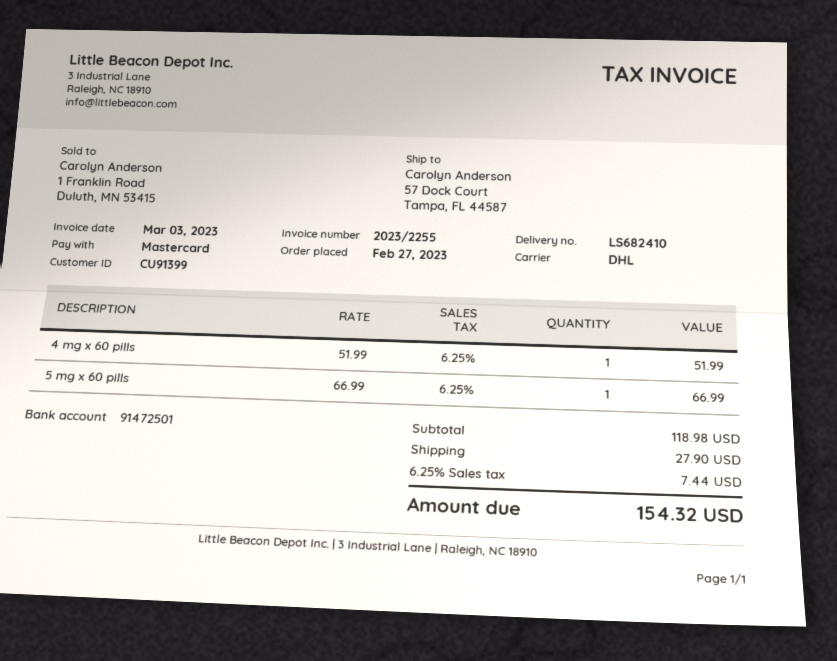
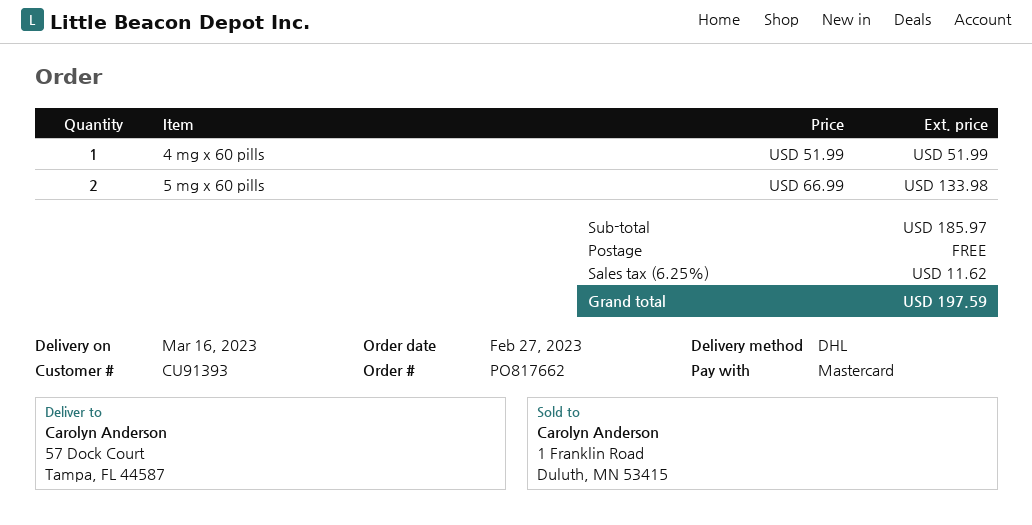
customer number: CU91399 -> CU91393
5 mg x 60 pills: 1 x 66.99 = 66.99 -> 2 x 66.99 = 133.98
subtotal: 118.98 -> 185.97
shipping: 27.90 -> 0.00
tax: 6.25% = 7.44 -> 6.25% = 11.62
total: 154.32 -> 197.59

